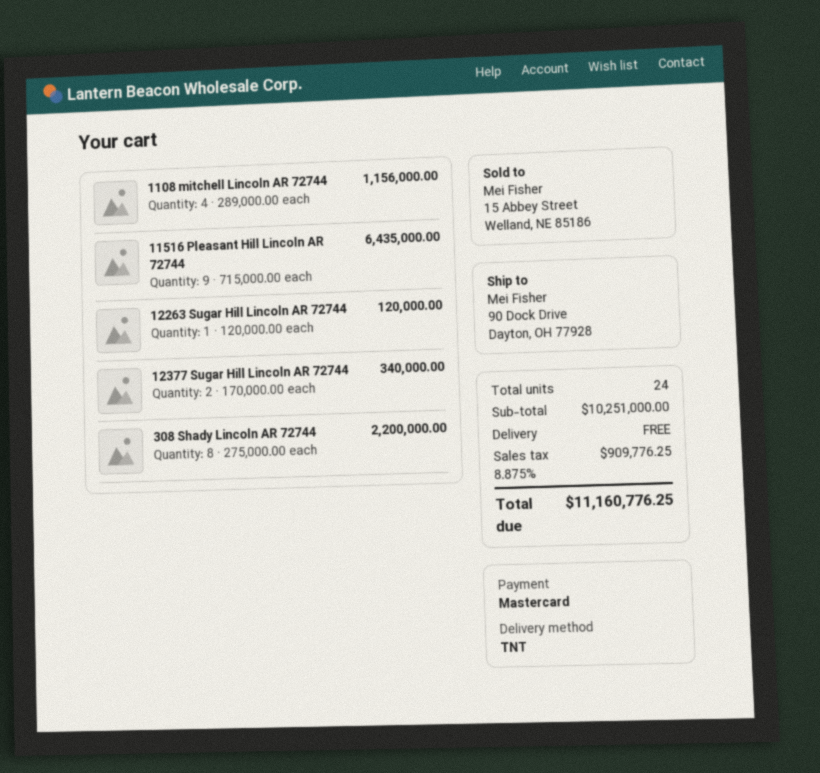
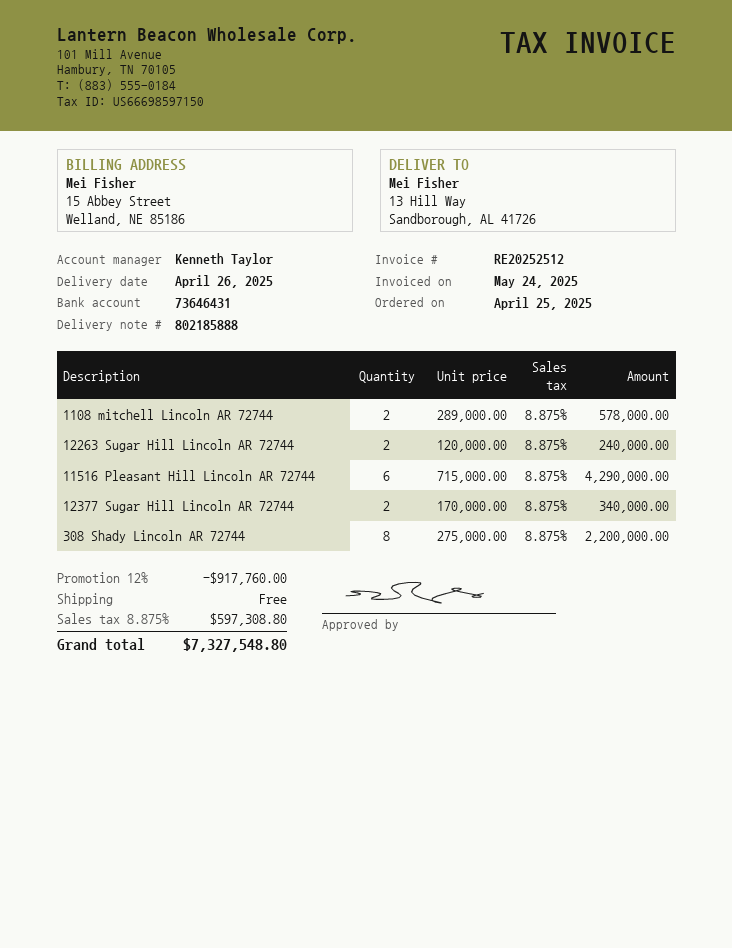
ship to: 90 Dock Drive, Dayton, OH 77928 -> 13 Hill Way, Sandborough, AL 41726
1108 mitchell Lincoln AR 72744: 4 x 289000.00 = 1156000.00 -> 2 x 289000.00 = 578000.00
11516 Pleasant Hill Lincoln AR 72744: 9 x 715000.00 = 6435000.00 -> 6 x 715000.00 = 4290000.00
12263 Sugar Hill Lincoln AR 72744: 1 x 120000.00 = 120000.00 -> 2 x 120000.00 = 240000.00
discount: none -> 12% = 917760.00
tax: 8.875% = 909776.25 -> 8.875% = 597308.80
total: 11160776.25 -> 7327548.80

